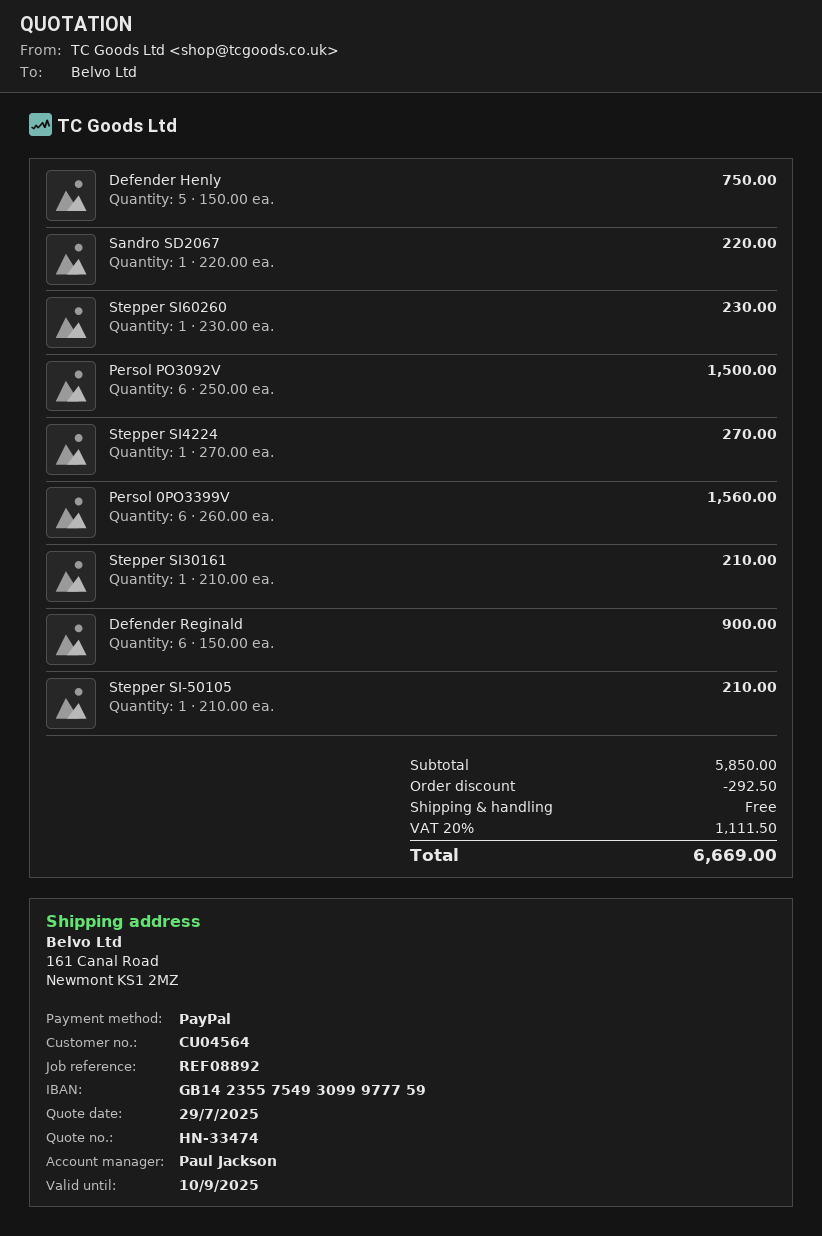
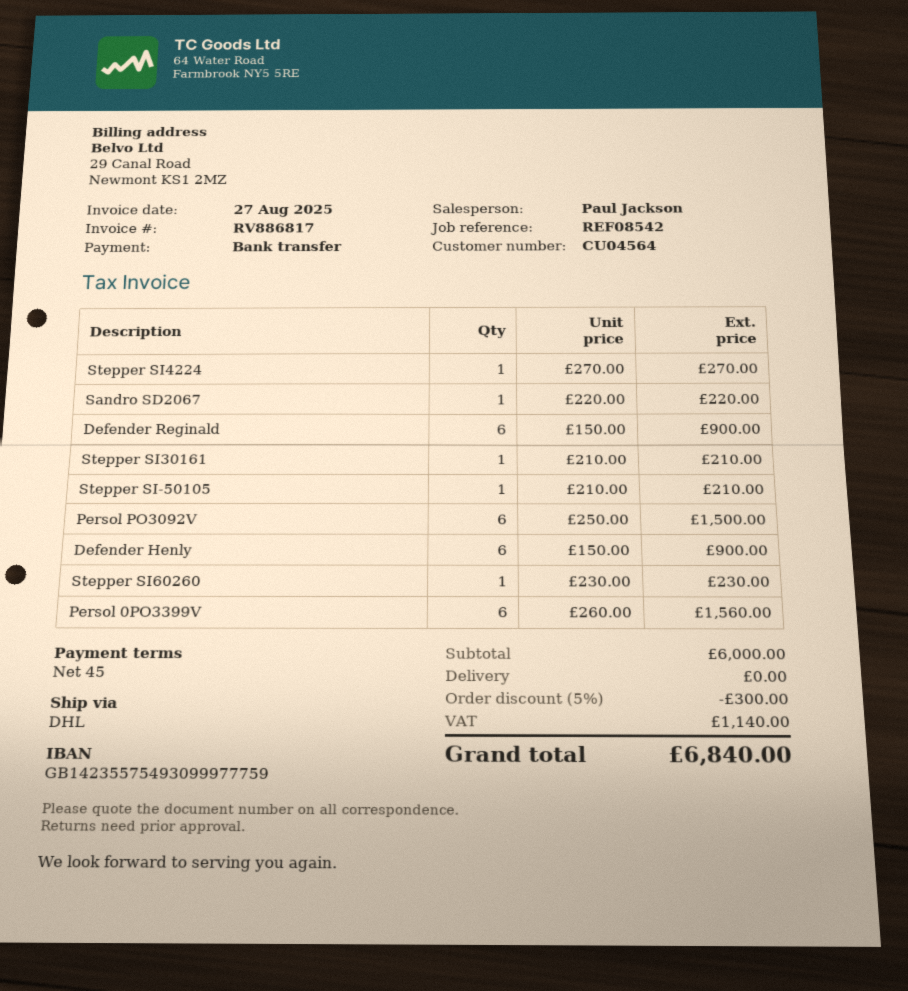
reference: REF08892 -> REF08542
payment method: PayPal -> bank transfer
Defender Henly: 5 x 150.00 = 750.00 -> 6 x 150.00 = 900.00
subtotal: 5850.00 -> 6000.00
discount: 292.50 -> 300.00
tax: 1111.50 -> 1140.00
total: 6669.00 -> 6840.00

